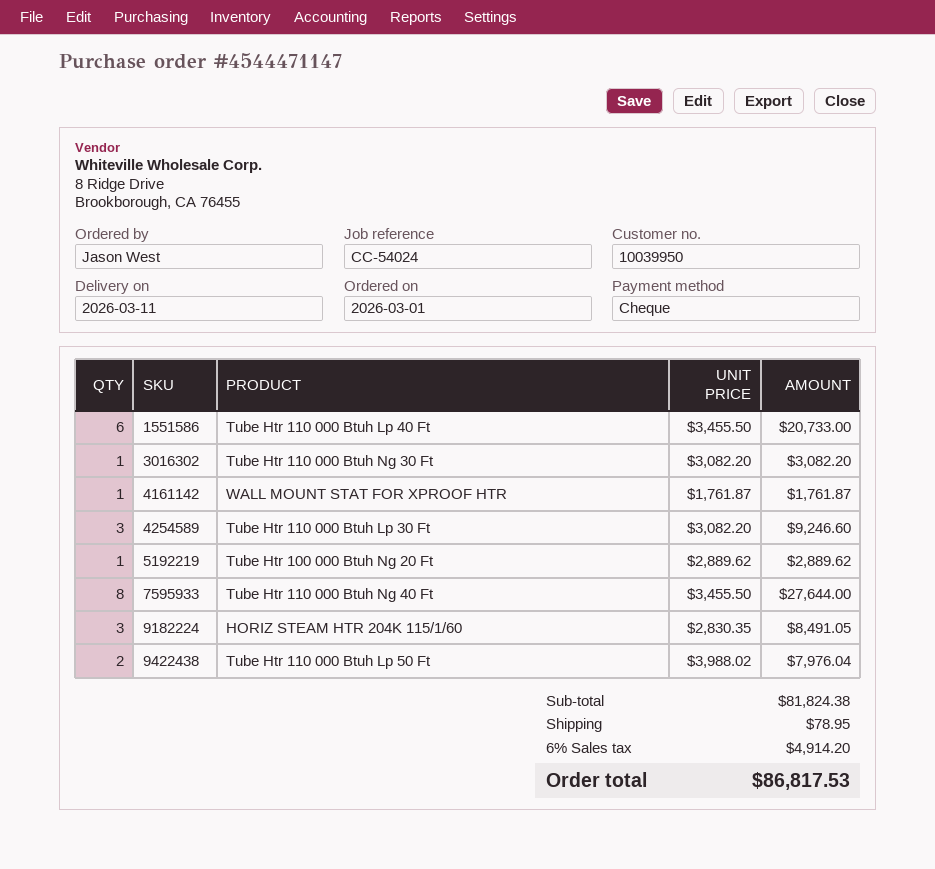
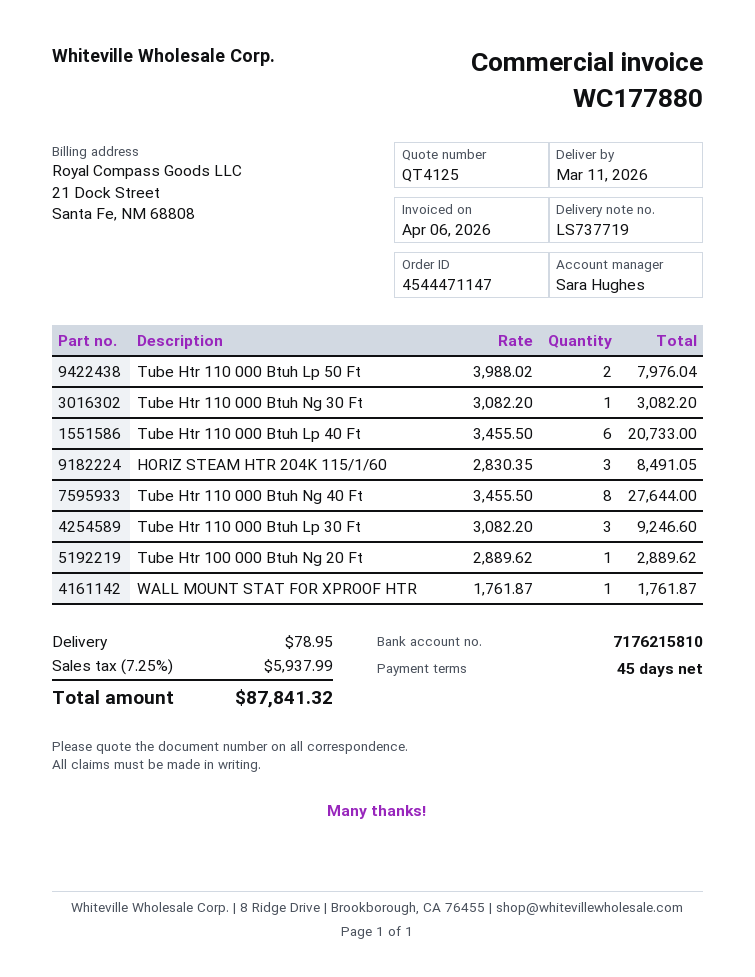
tax: 6% = 4914.20 -> 7.25% = 5937.99
total: 86817.53 -> 87841.32

